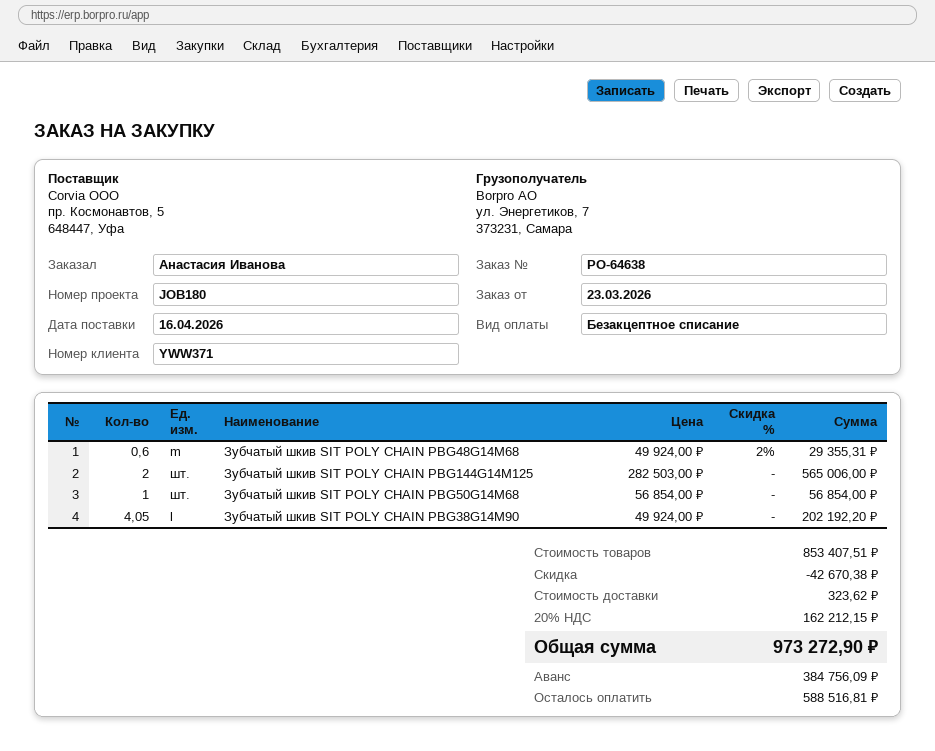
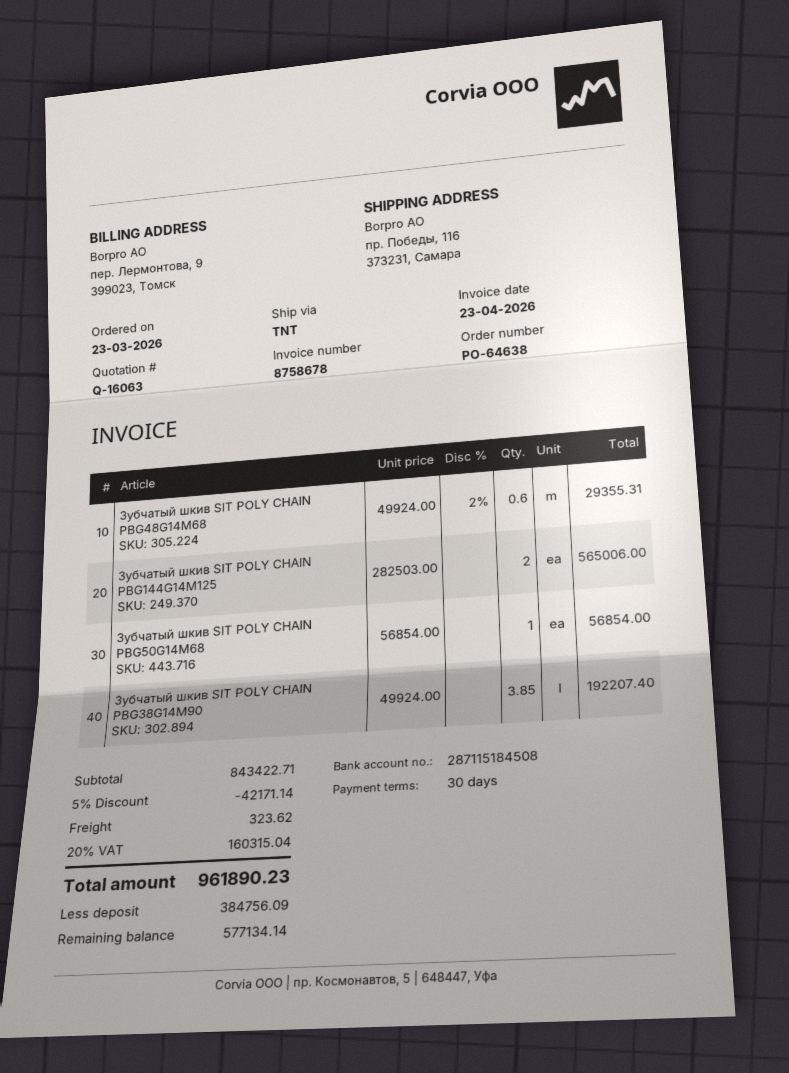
ship to: ул. Энергетиков, 7, 373231, Самара -> пр. Победы, 116, 373231, Самара
Зубчатый шкив SIT POLY CHAIN PBG38G14M90: 4.05 x 49924.00 = 202192.20 -> 3.85 x 49924.00 = 192207.40
subtotal: 853407.51 -> 843422.71
discount: 42670.38 -> 42171.14
tax: 20% = 162212.15 -> 20% = 160315.04
total: 973272.90 -> 961890.23
balance: 588516.81 -> 577134.14

